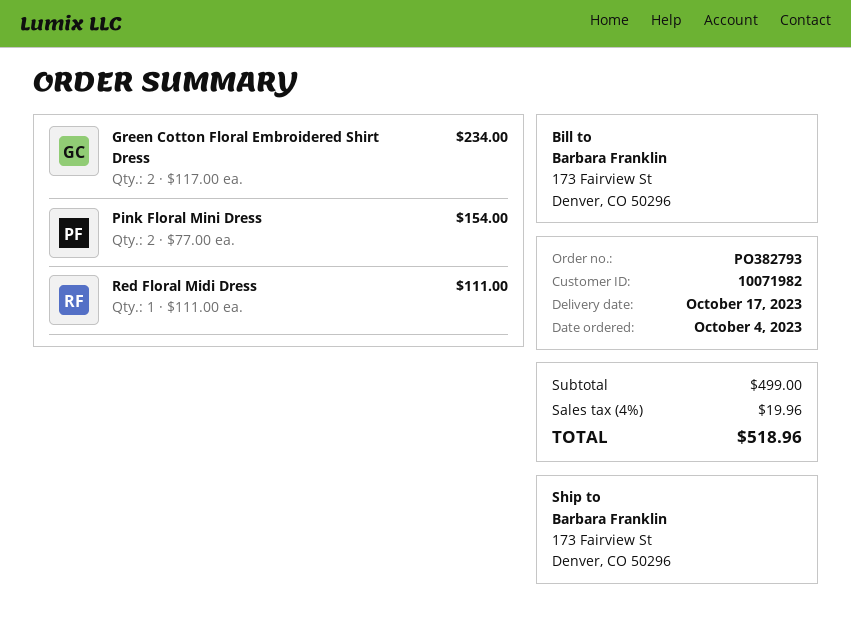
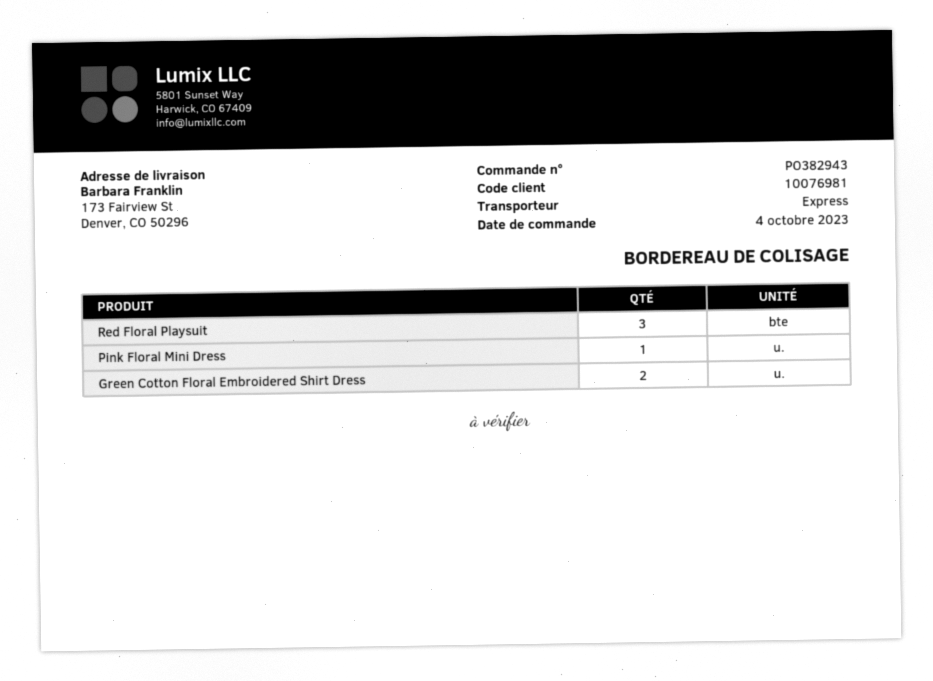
order number: PO382793 -> PO382943
customer number: 10071982 -> 10076981
Pink Floral Mini Dress: 2 -> 1
Red Floral Midi Dress: 1 -> none
Red Floral Playsuit: none -> 3

